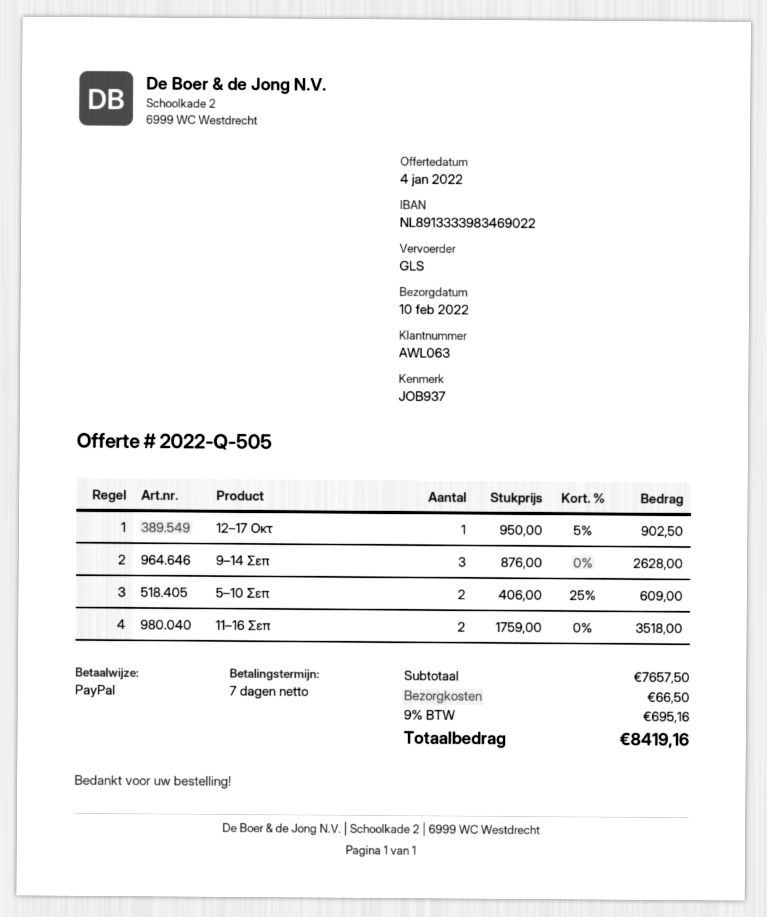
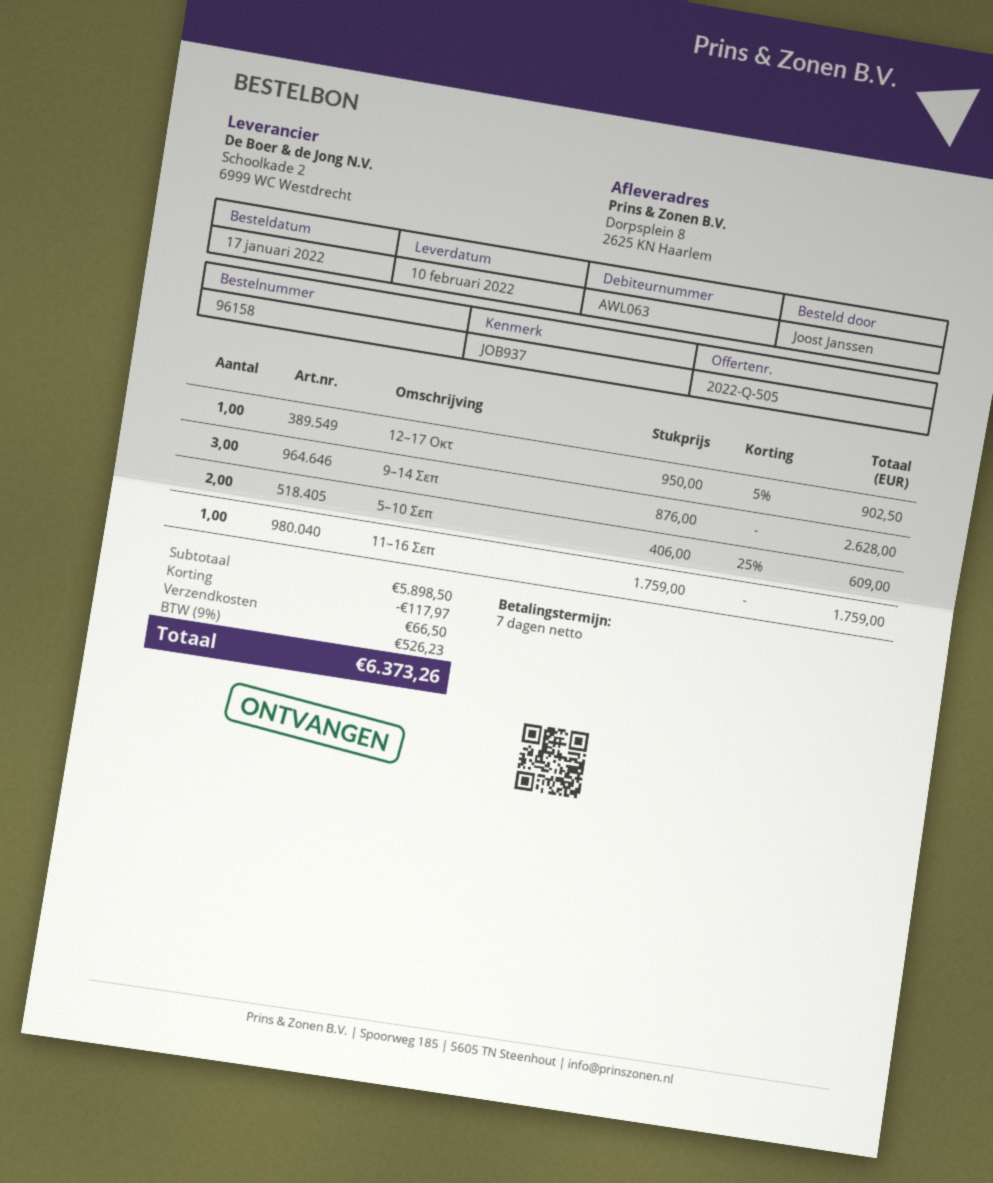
11–16 Σεπ: 2 x 1759.00 = 3518.00 -> 1 x 1759.00 = 1759.00
subtotal: 7657.50 -> 5898.50
discount: none -> 117.97
tax: 9% = 695.16 -> 9% = 526.23
total: 8419.16 -> 6373.26

